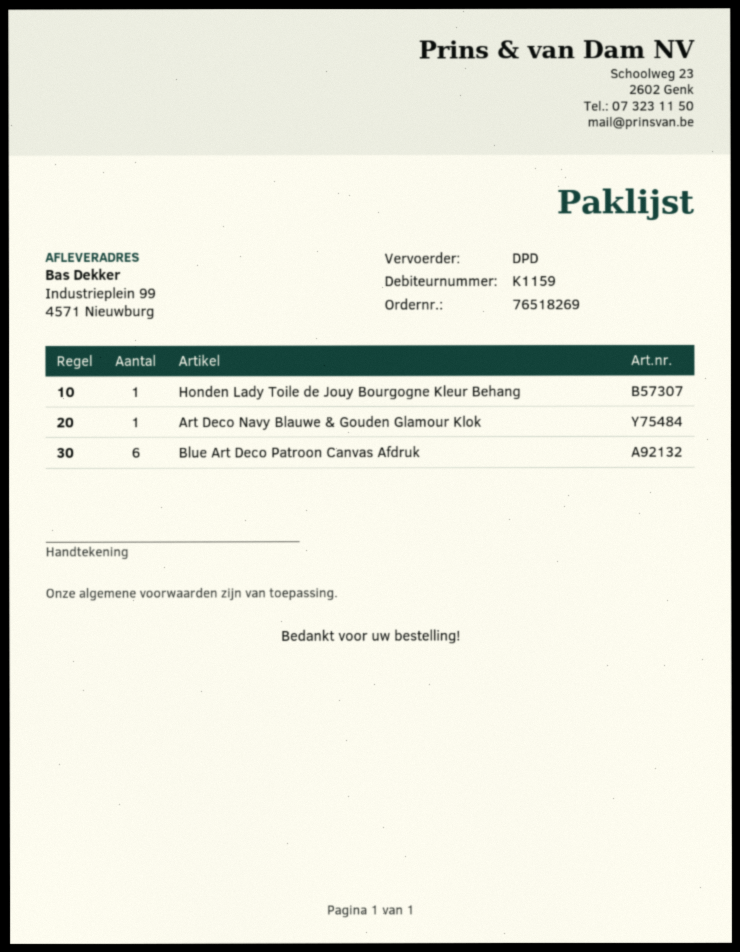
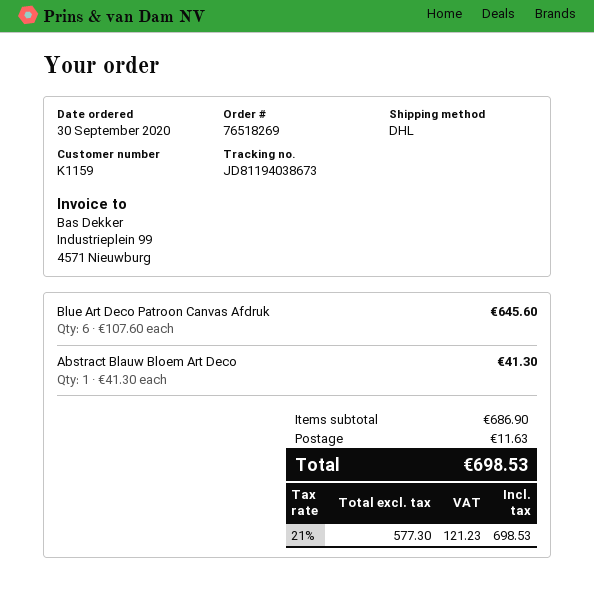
shipping method: DPD -> DHL
Honden Lady Toile de Jouy Bourgogne Kleur Behang: 1 -> none
Art Deco Navy Blauwe & Gouden Glamour Klok: 1 -> none
Abstract Blauw Bloem Art Deco: none -> 1

